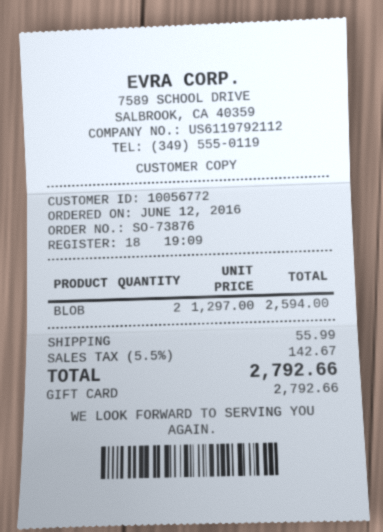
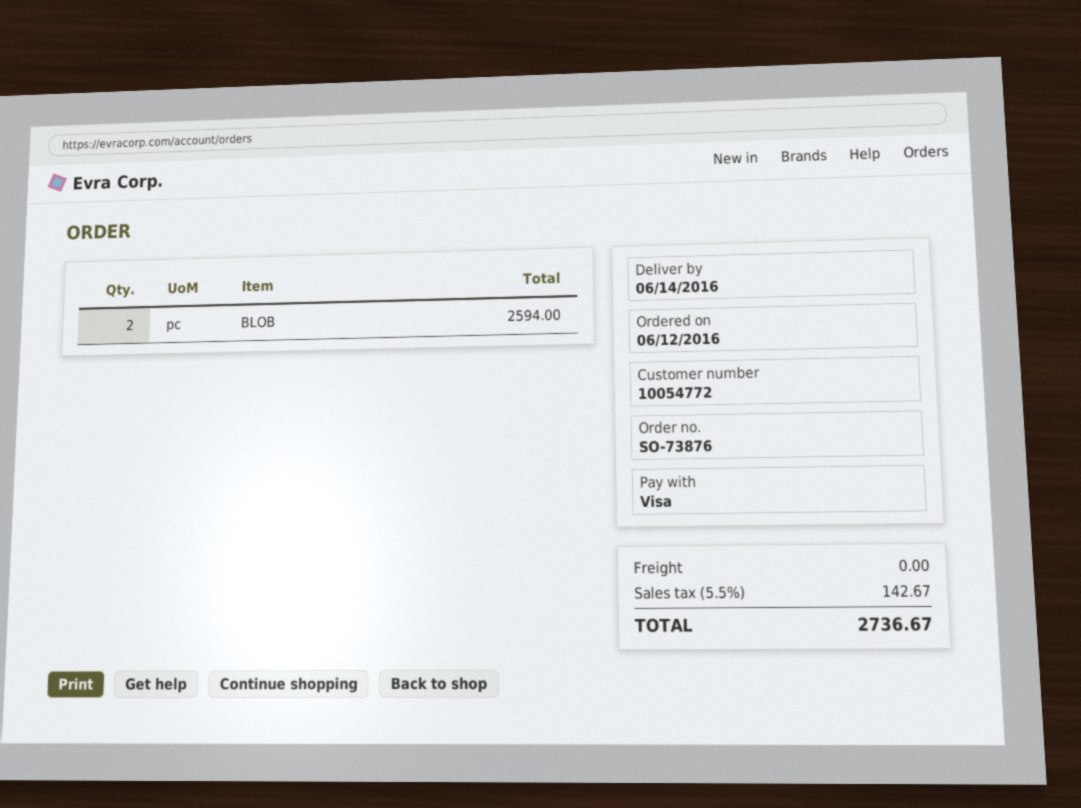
customer number: 10056772 -> 10054772
payment method: gift card -> Visa
shipping: 55.99 -> 0.00
total: 2792.66 -> 2736.67

